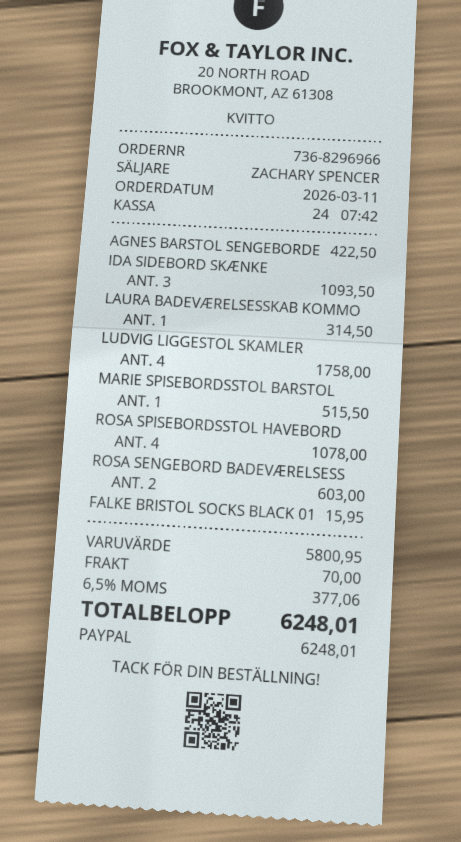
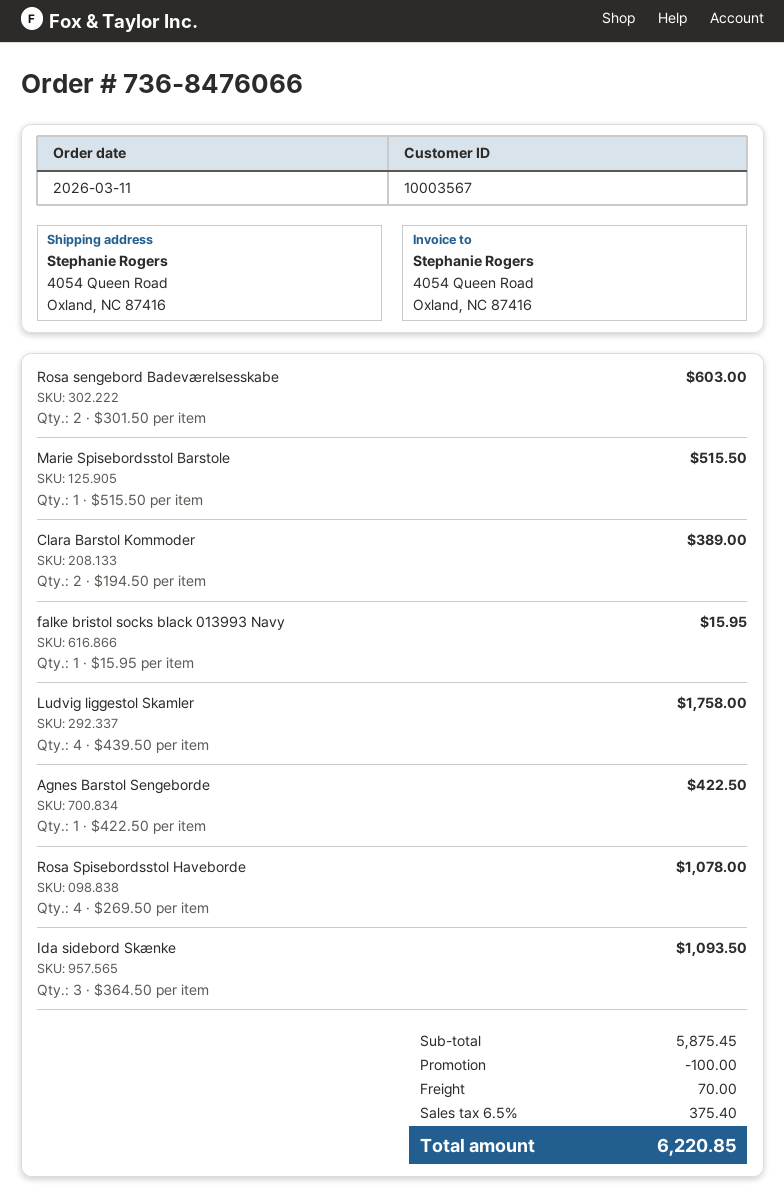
order number: 736-8296966 -> 736-8476066
LAURA BADEVÆRELSESSKAB KOMMO: 1 for 314.50 -> none
Clara Barstol Kommoder: none -> 2 for 389.00
subtotal: 5800.95 -> 5875.45
discount: none -> 100.00
tax: 6.5% = 377.06 -> 6.5% = 375.40
total: 6248.01 -> 6220.85

